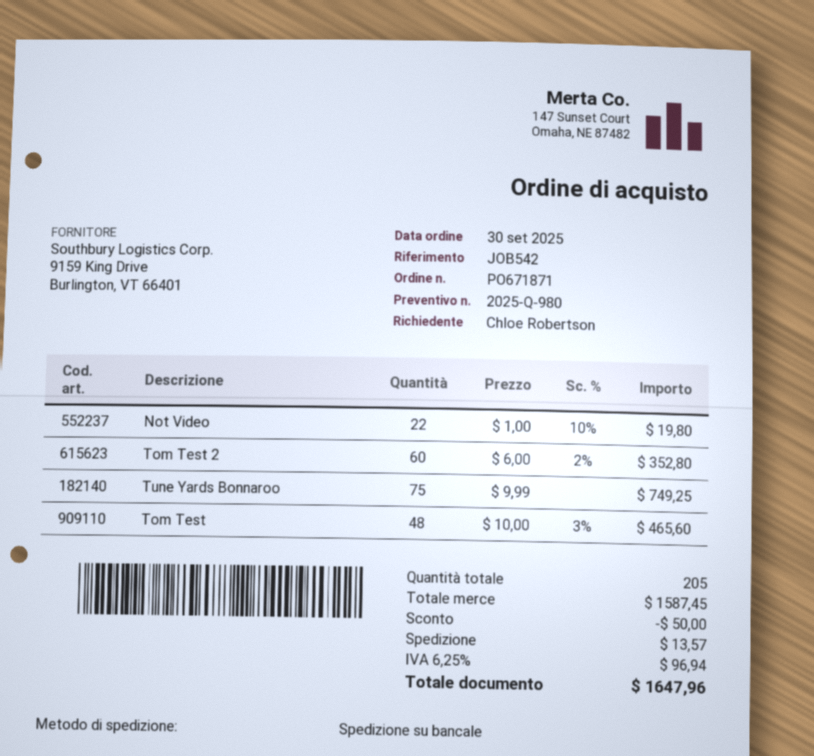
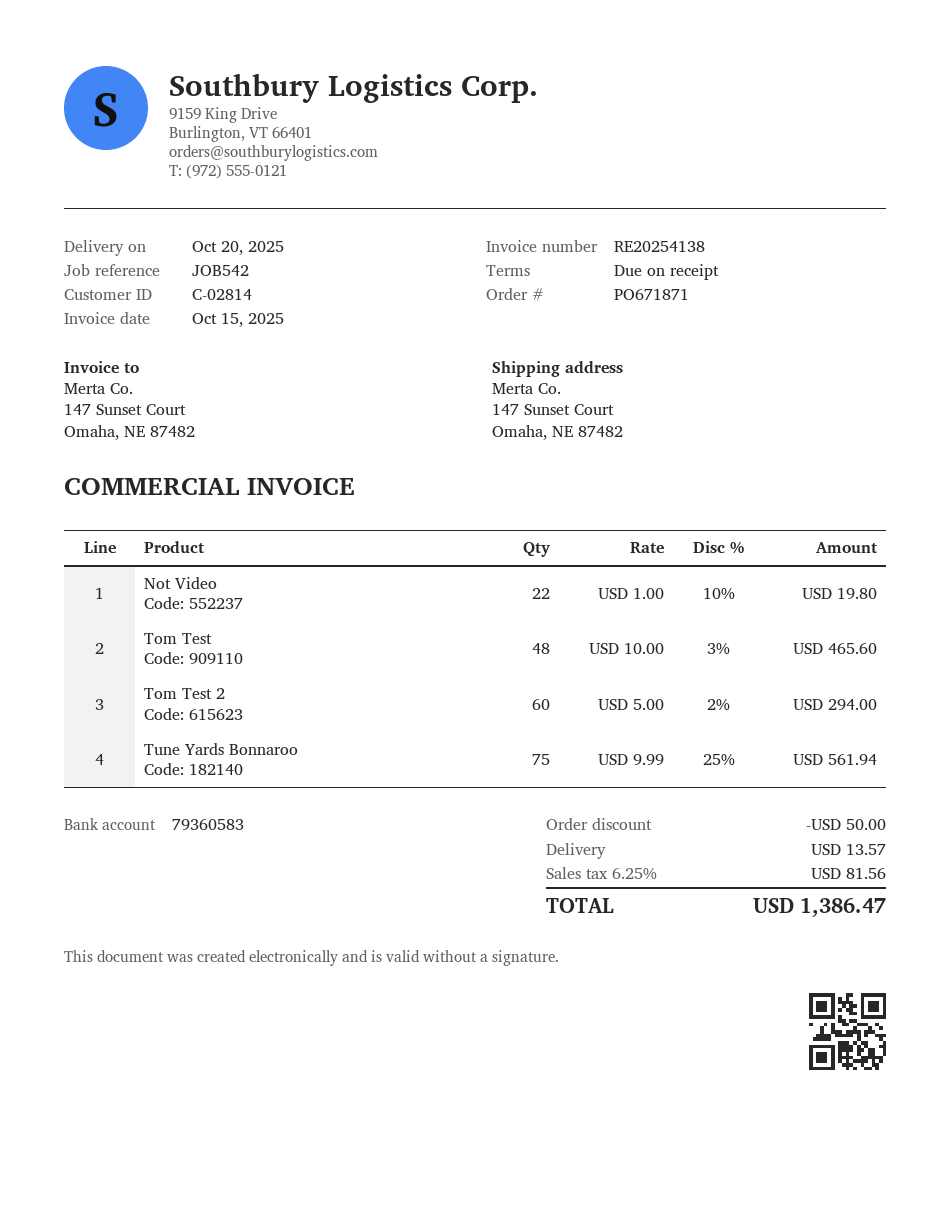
Tom Test 2: 60 x 6.00 - 2% = 352.80 -> 60 x 5.00 - 2% = 294.00
Tune Yards Bonnaroo: 75 x 9.99 = 749.25 -> 75 x 9.99 - 25% = 561.94
tax: 6.25% = 96.94 -> 6.25% = 81.56
total: 1647.96 -> 1386.47

